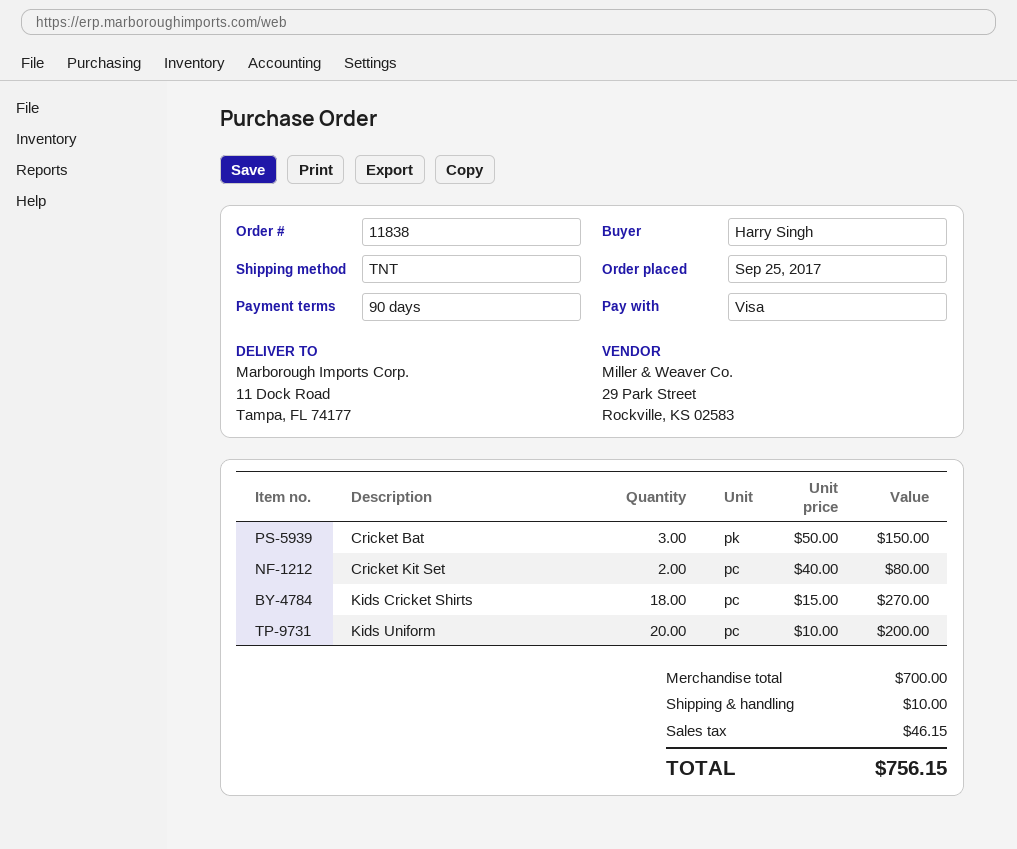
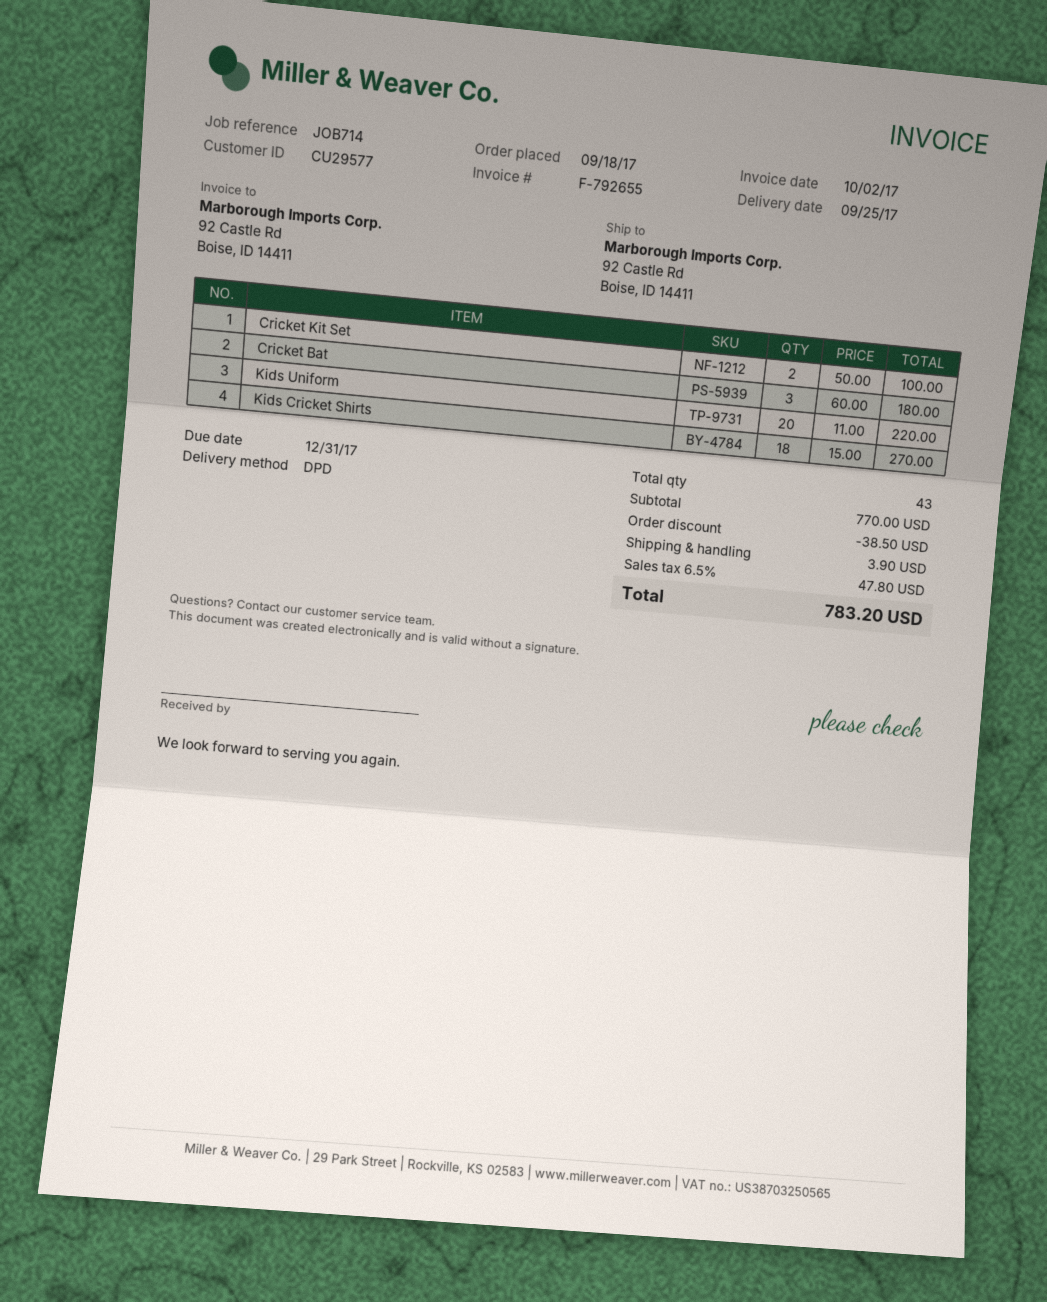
order date: 2017-09-25 -> 2017-09-18
shipping method: TNT -> DPD
ship to: 11 Dock Road, Tampa, FL 74177 -> 92 Castle Rd, Boise, ID 14411
Cricket Bat: 3 x 50.00 = 150.00 -> 3 x 60.00 = 180.00
Cricket Kit Set: 2 x 40.00 = 80.00 -> 2 x 50.00 = 100.00
Kids Uniform: 20 x 10.00 = 200.00 -> 20 x 11.00 = 220.00
subtotal: 700.00 -> 770.00
discount: none -> 38.50
shipping: 10.00 -> 3.90
tax: 46.15 -> 47.80
total: 756.15 -> 783.20

